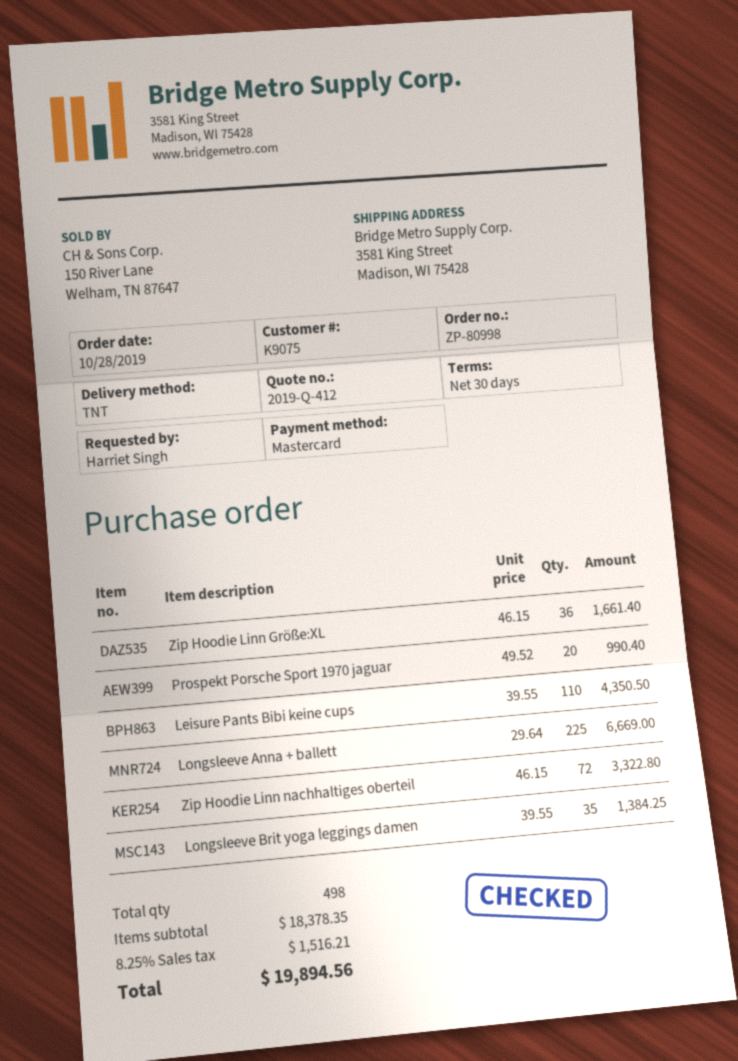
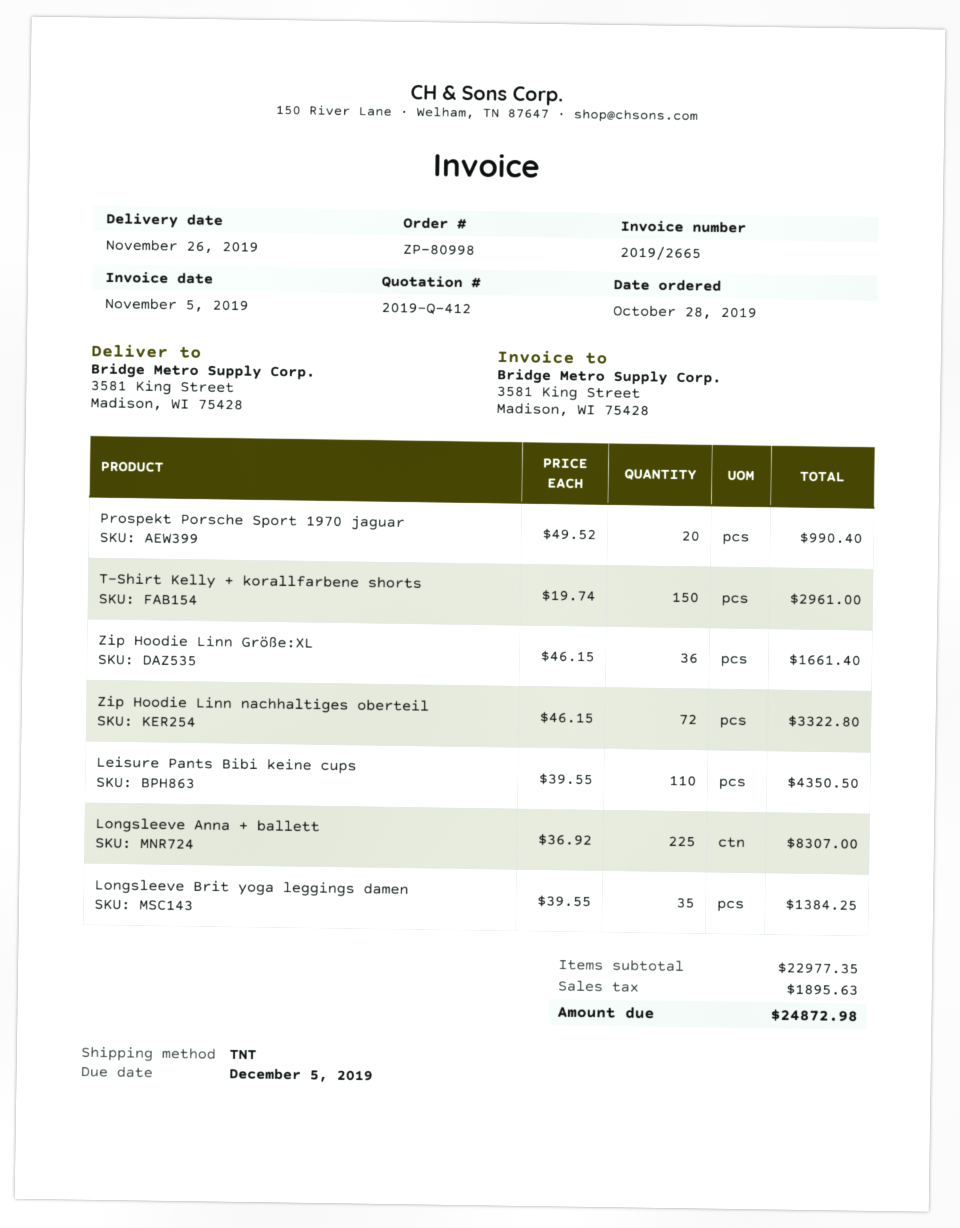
Longsleeve Anna + ballett: 225 x 29.64 = 6669.00 -> 225 x 36.92 = 8307.00
T-Shirt Kelly + korallfarbene shorts: none -> 150 x 19.74 = 2961.00
subtotal: 18378.35 -> 22977.35
tax: 1516.21 -> 1895.63
total: 19894.56 -> 24872.98

